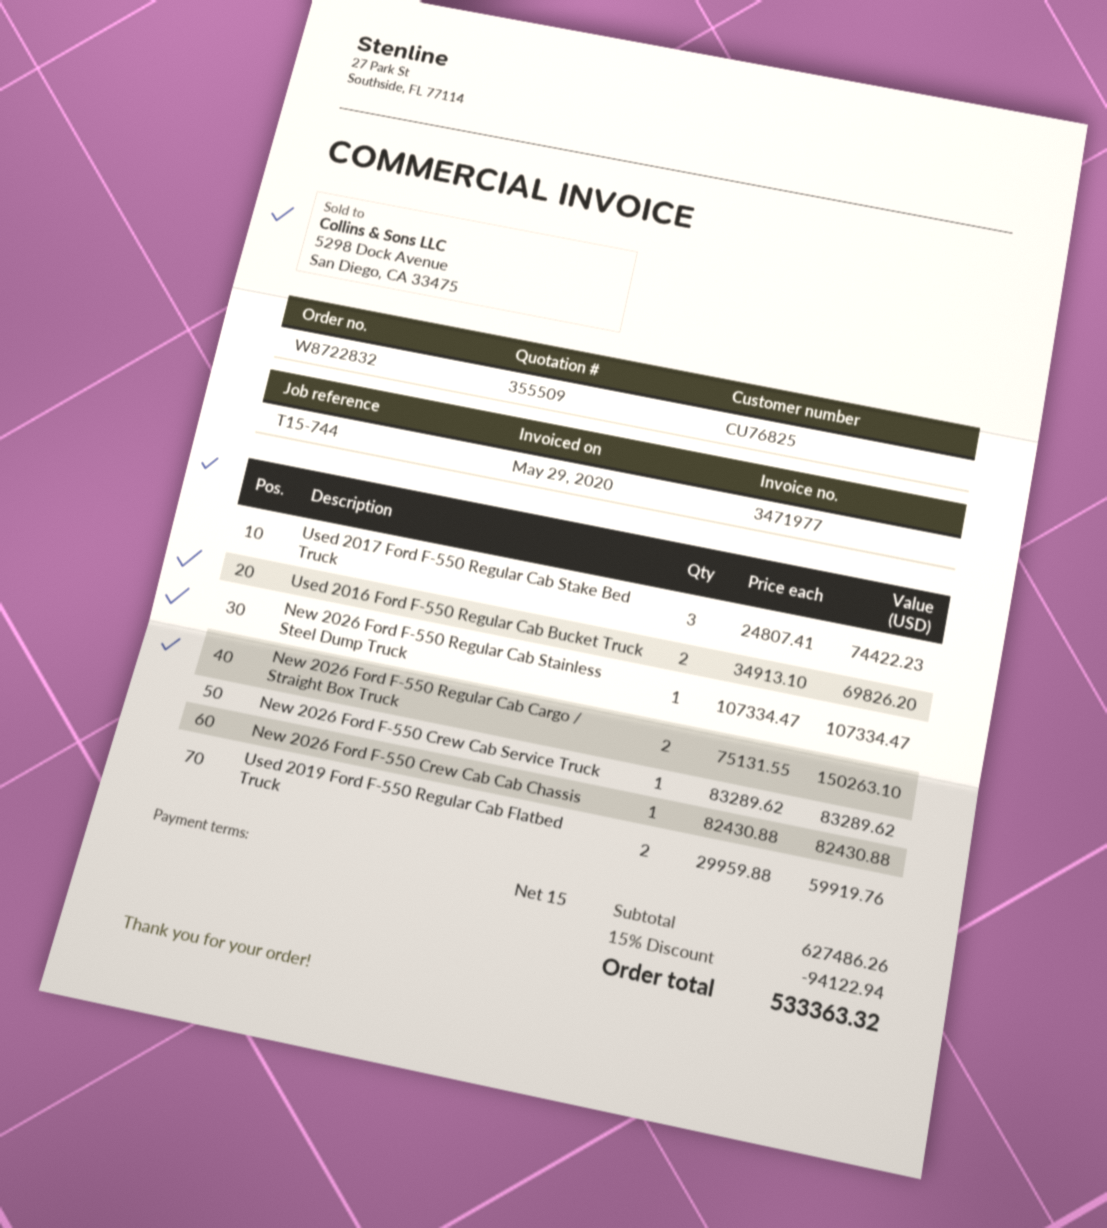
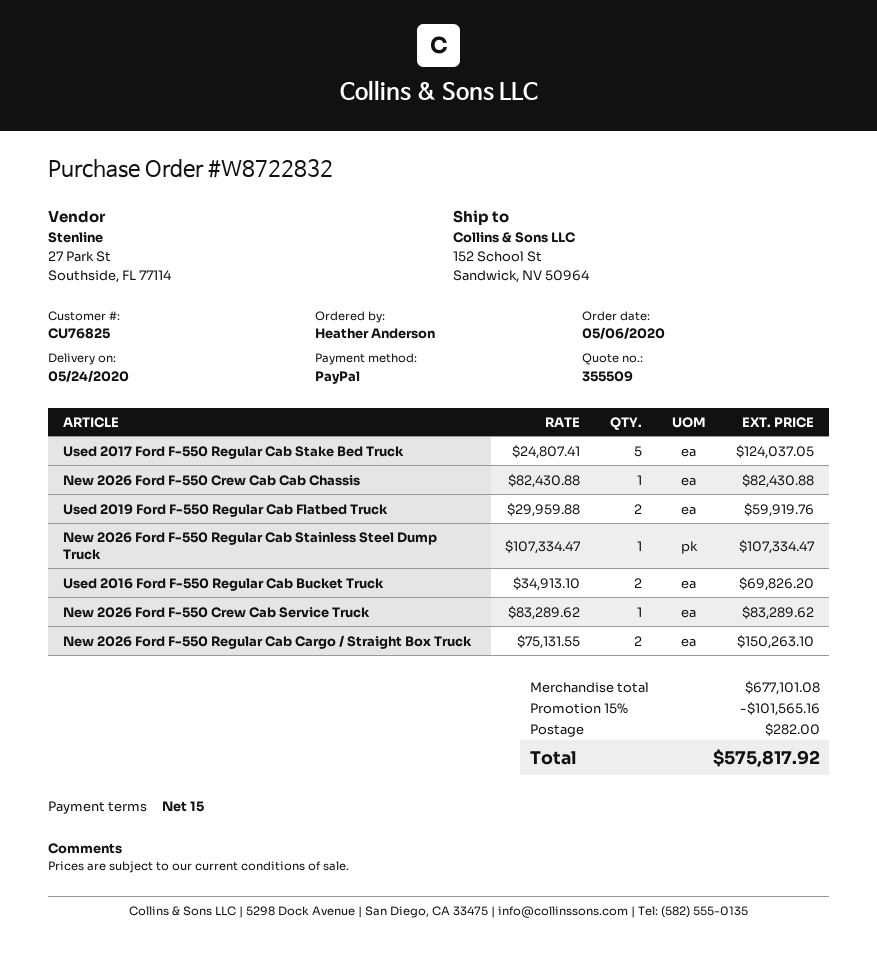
Used 2017 Ford F-550 Regular Cab Stake Bed Truck: 3 x 24807.41 = 74422.23 -> 5 x 24807.41 = 124037.05
subtotal: 627486.26 -> 677101.08
discount: 15% = 94122.94 -> 15% = 101565.16
shipping: none -> 282.00
total: 533363.32 -> 575817.92

